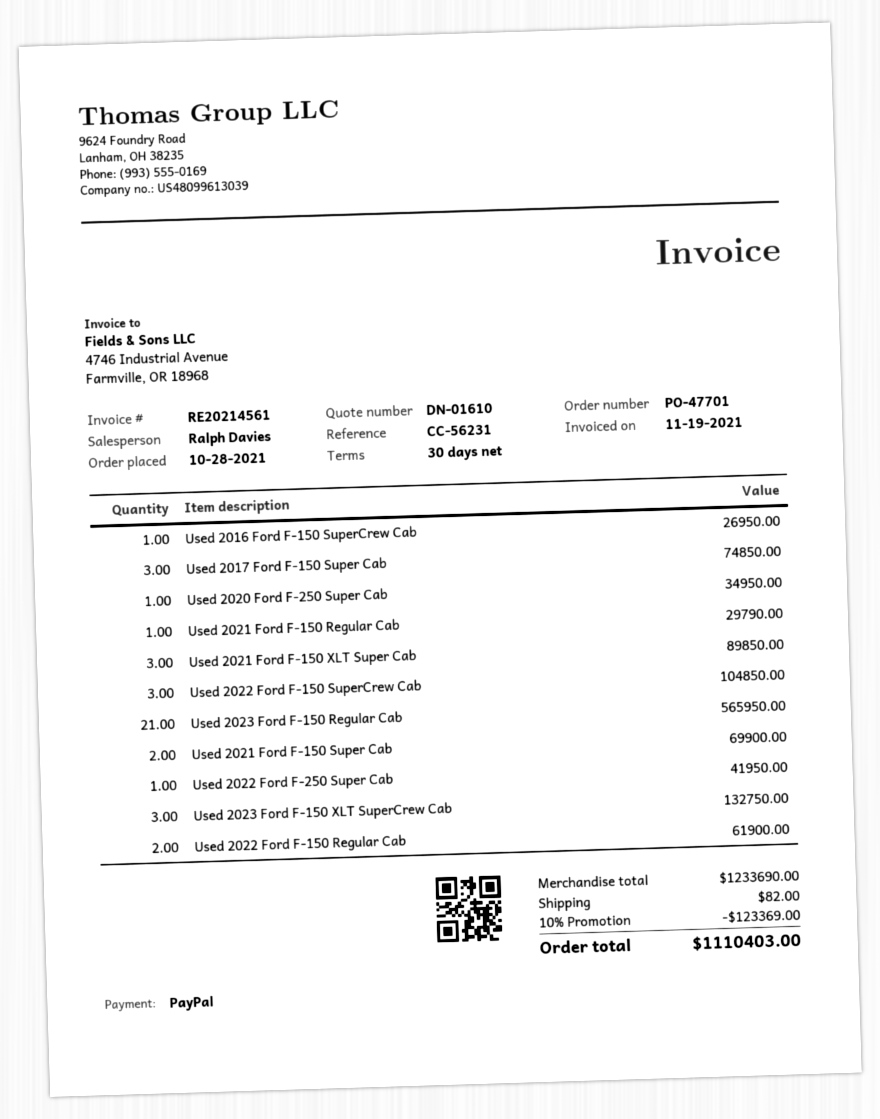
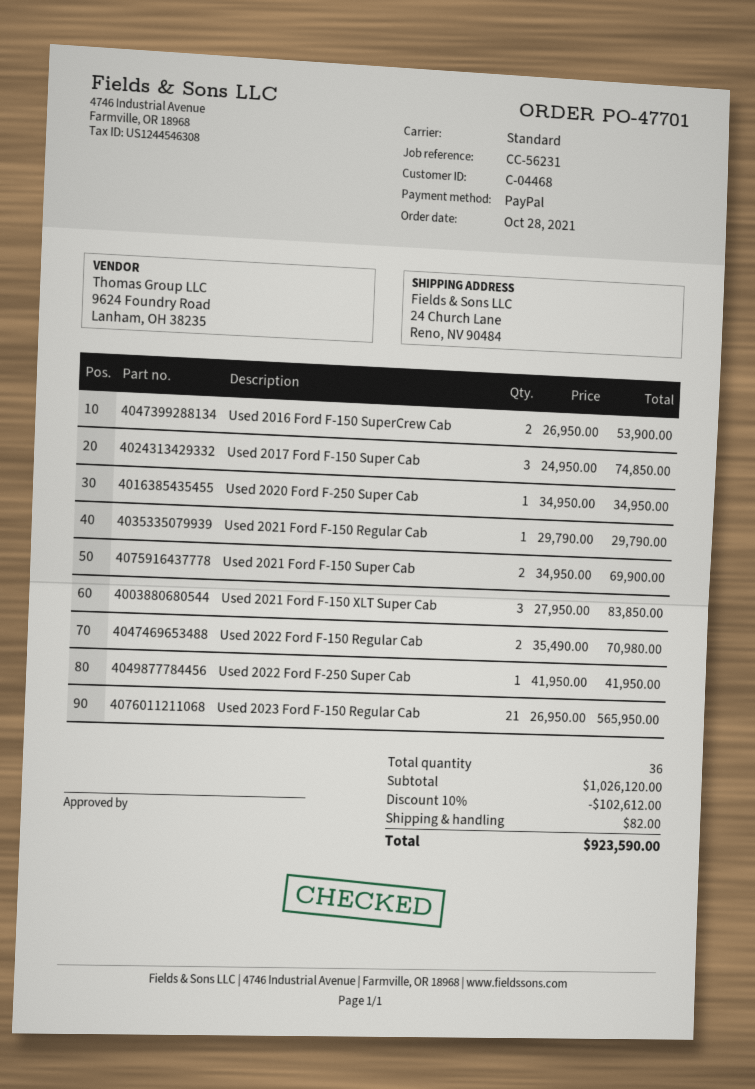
Used 2016 Ford F-150 SuperCrew Cab: 1 for 26950.00 -> 2 for 53900.00
Used 2021 Ford F-150 XLT Super Cab: 3 for 89850.00 -> 3 for 83850.00
Used 2022 Ford F-150 SuperCrew Cab: 3 for 104850.00 -> none
Used 2023 Ford F-150 XLT SuperCrew Cab: 3 for 132750.00 -> none
Used 2022 Ford F-150 Regular Cab: 2 for 61900.00 -> 2 for 70980.00
subtotal: 1233690.00 -> 1026120.00
discount: 10% = 123369.00 -> 10% = 102612.00
total: 1110403.00 -> 923590.00

